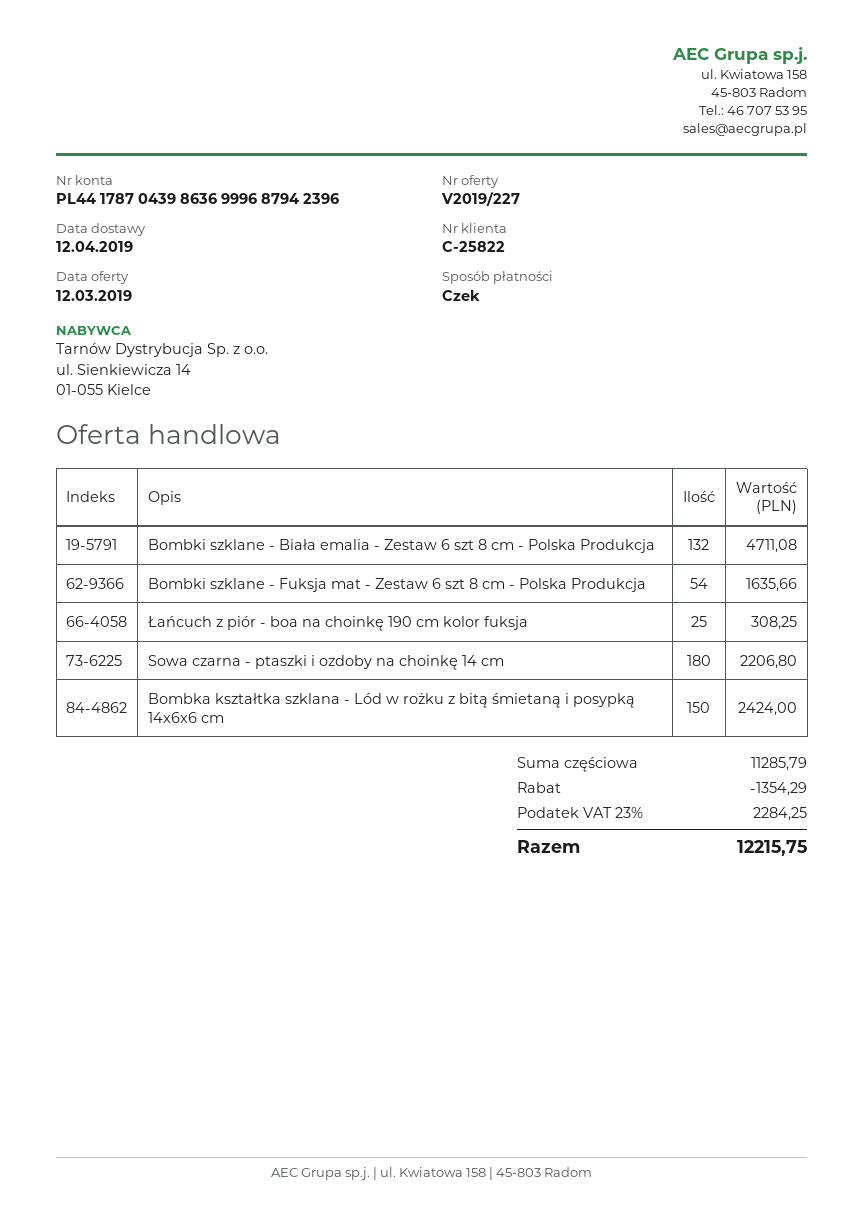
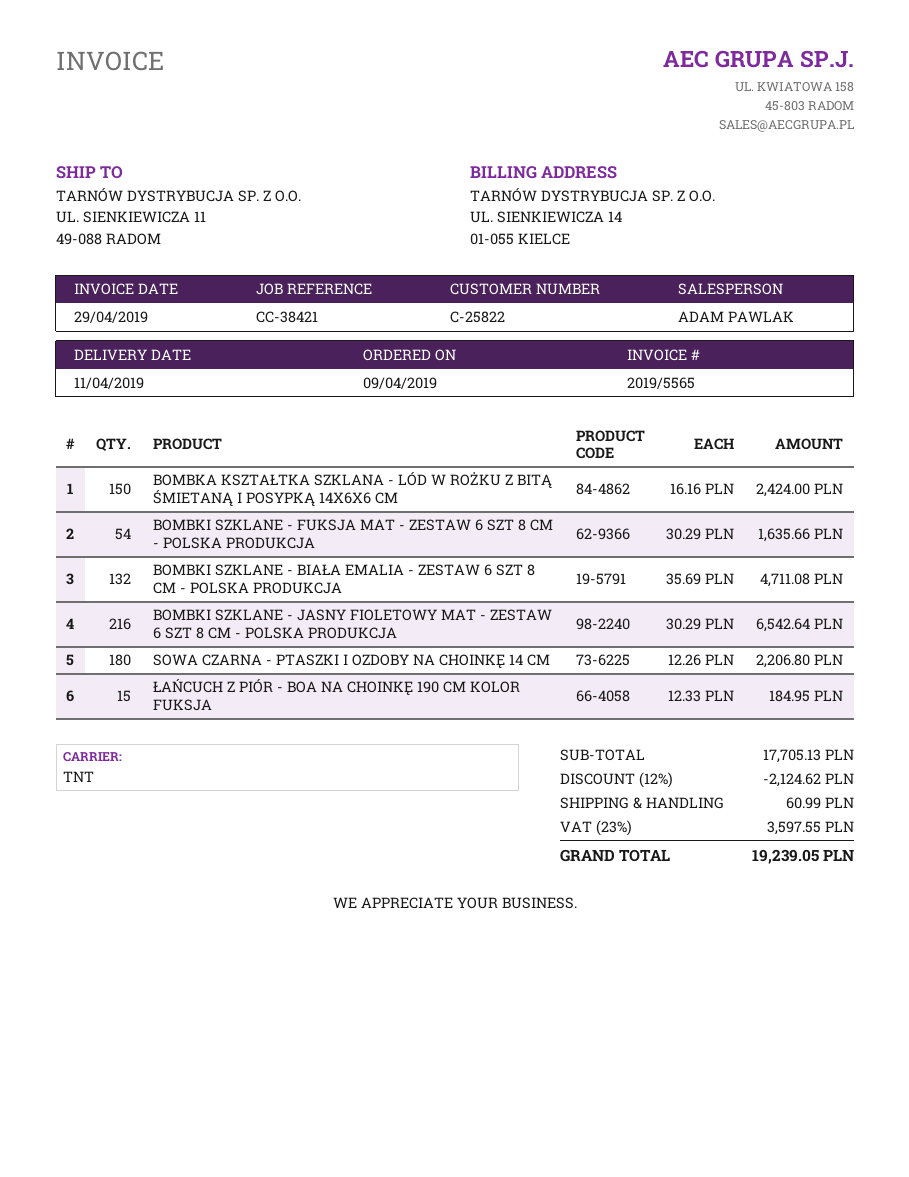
delivery date: 2019-04-12 -> 2019-04-11
Łańcuch z piór - boa na choinkę 190 cm kolor fuksja: 25 for 308.25 -> 15 for 184.95
BOMBKI SZKLANE - JASNY FIOLETOWY MAT - ZESTAW 6 SZT 8 CM - POLSKA PRODUKCJA: none -> 216 for 6542.64
subtotal: 11285.79 -> 17705.13
discount: 1354.29 -> 2124.62
shipping: none -> 60.99
tax: 23% = 2284.25 -> 23% = 3597.55
total: 12215.75 -> 19239.05

